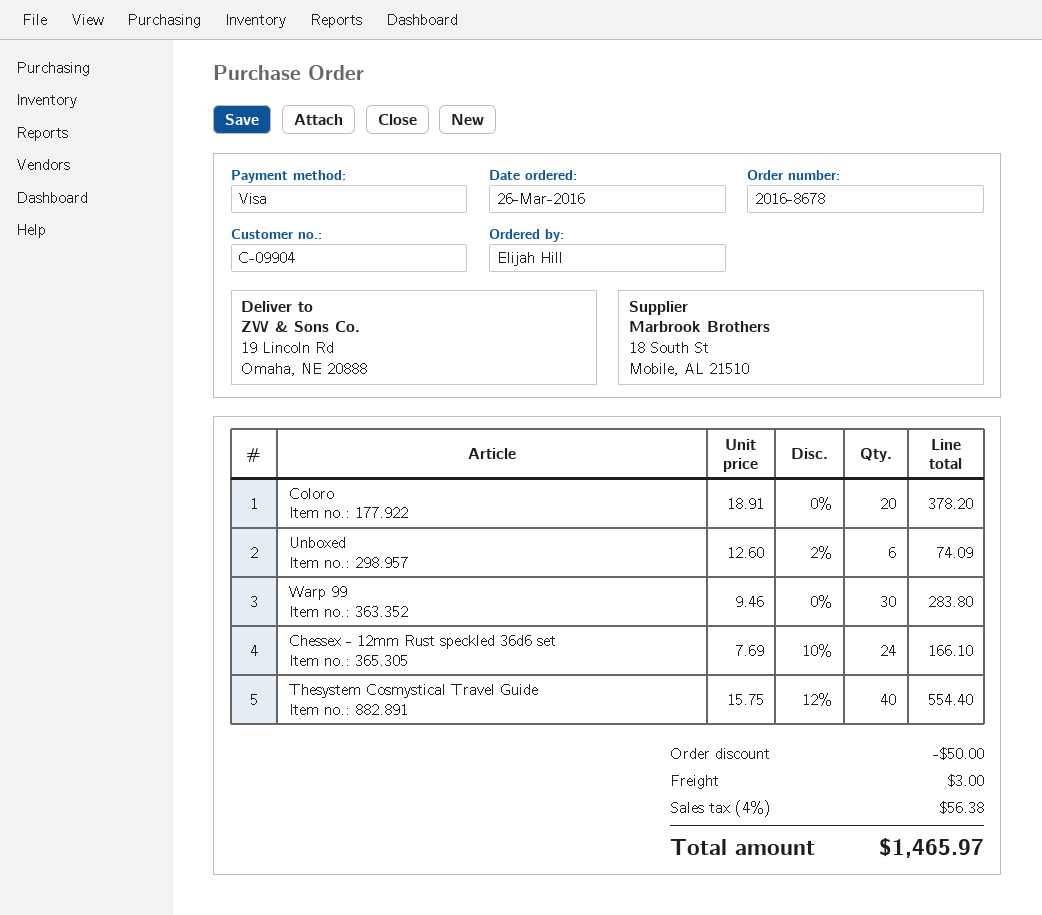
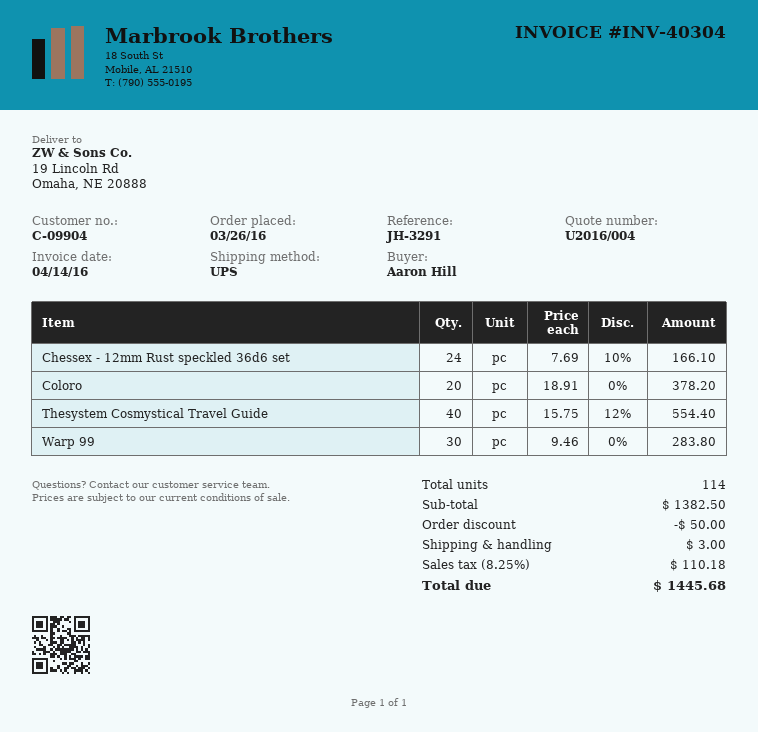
ordered by: Elijah Hill -> Aaron Hill
Unboxed: 6 x 12.60 - 2% = 74.09 -> none
tax: 4% = 56.38 -> 8.25% = 110.18
total: 1465.97 -> 1445.68

